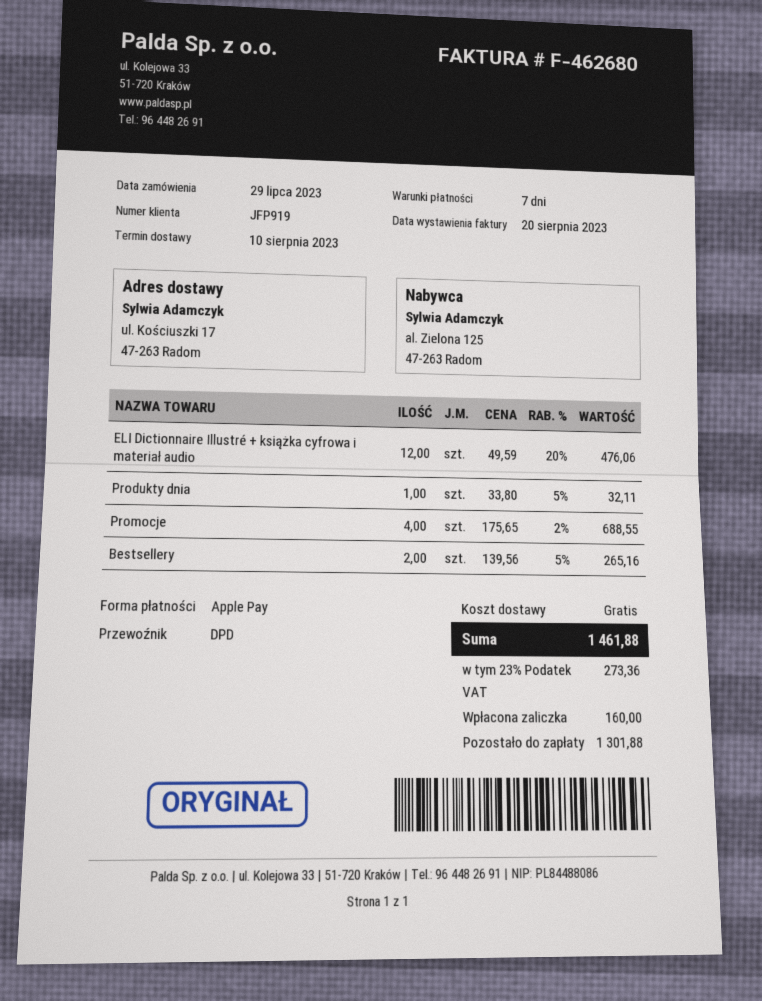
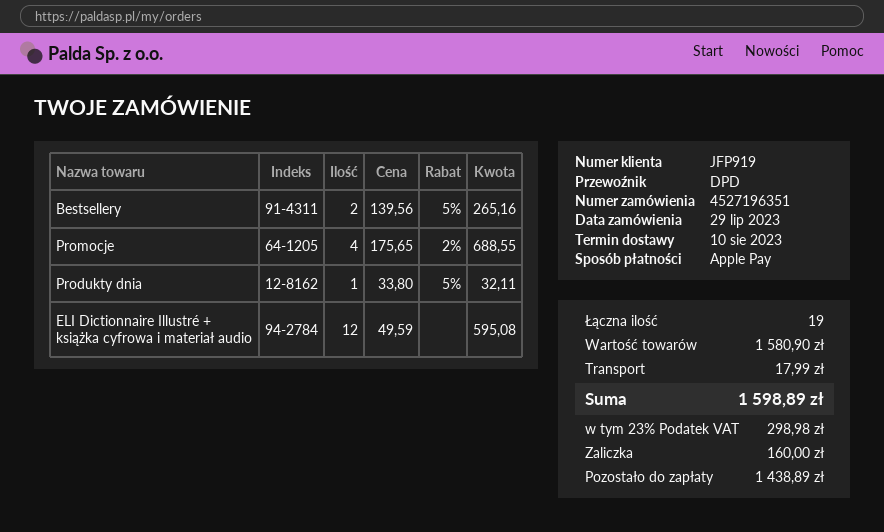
ELI Dictionnaire Illustré + książka cyfrowa i materiał audio: 12 x 49.59 - 20% = 476.06 -> 12 x 49.59 = 595.08
shipping: 0.00 -> 17.99
tax: 23% = 273.36 -> 23% = 298.98
total: 1461.88 -> 1598.89
balance: 1301.88 -> 1438.89

